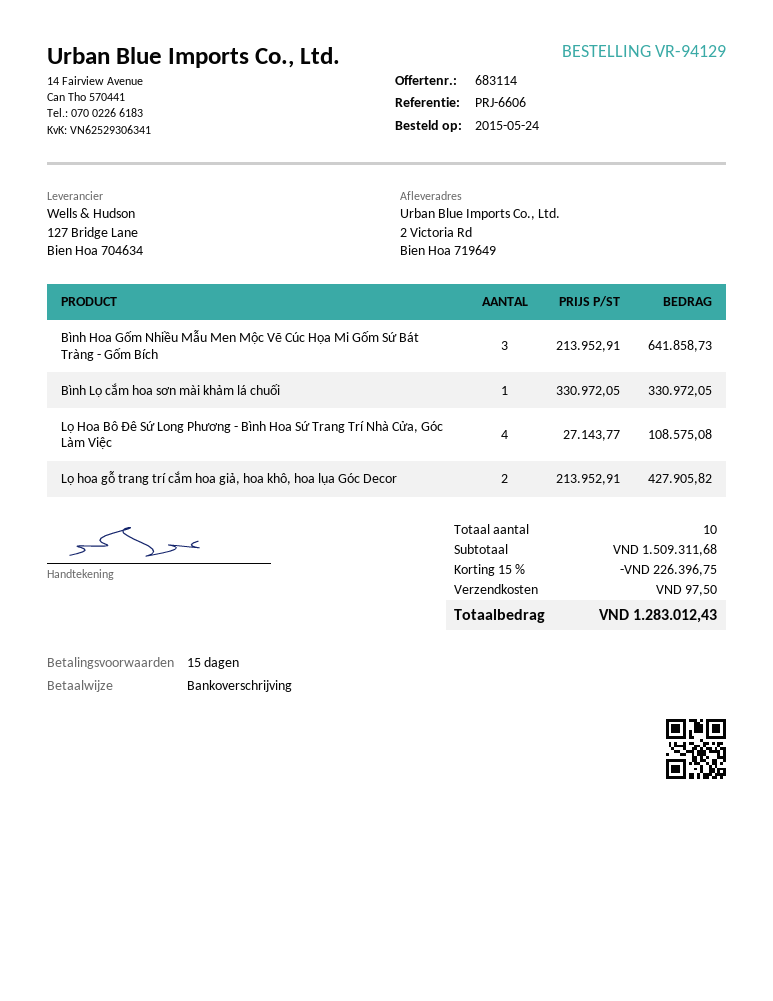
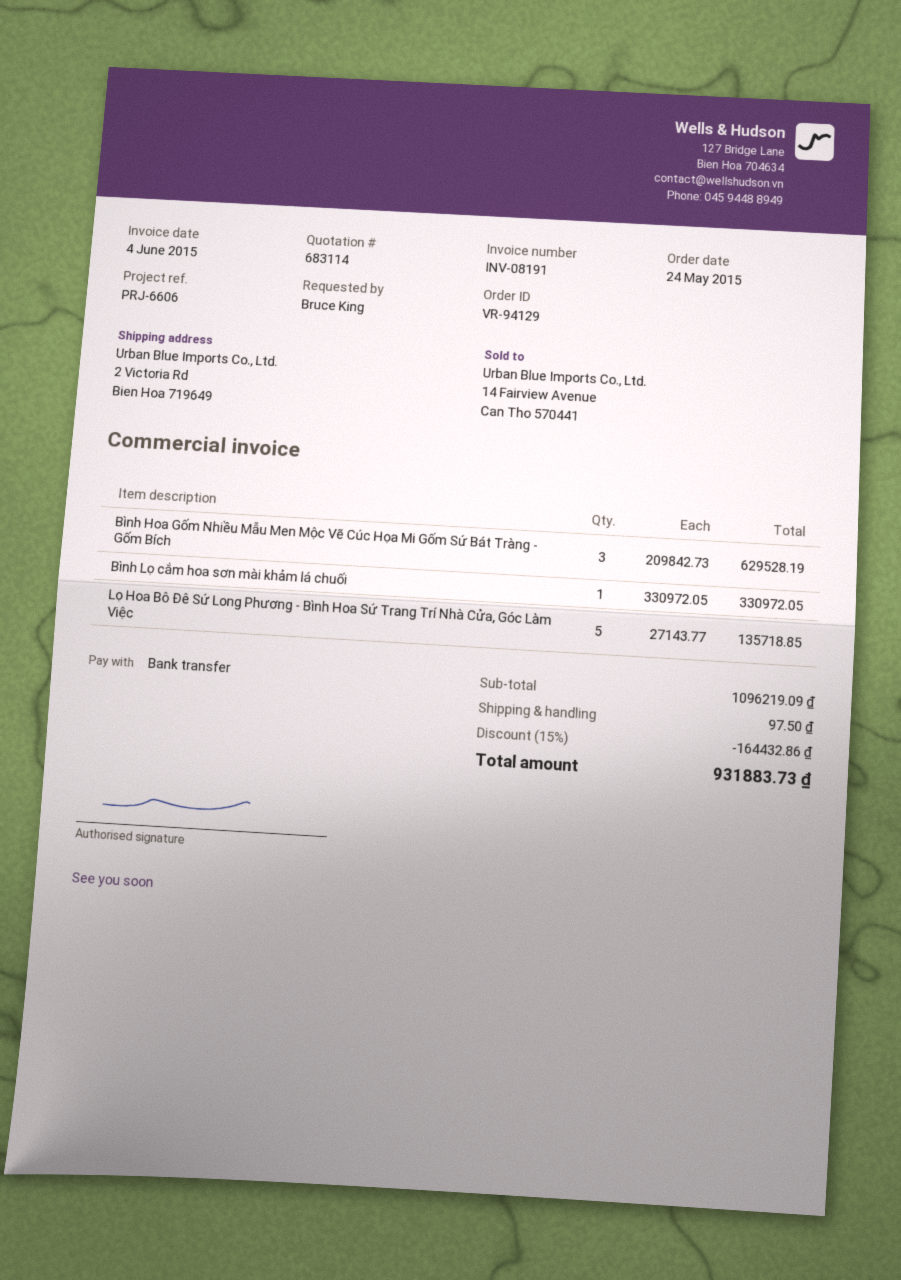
Bình Hoa Gốm Nhiều Mẫu Men Mộc Vẽ Cúc Họa Mi Gốm Sứ Bát Tràng - Gốm Bích: 3 x 213952.91 = 641858.73 -> 3 x 209842.73 = 629528.19
Lọ Hoa Bô Đê Sứ Long Phương - Bình Hoa Sứ Trang Trí Nhà Cửa, Góc Làm Việc: 4 x 27143.77 = 108575.08 -> 5 x 27143.77 = 135718.85
Lọ hoa gỗ trang trí cắm hoa giả, hoa khô, hoa lụa Góc Decor: 2 x 213952.91 = 427905.82 -> none
subtotal: 1509311.68 -> 1096219.09
discount: 15% = 226396.75 -> 15% = 164432.86
total: 1283012.43 -> 931883.73

